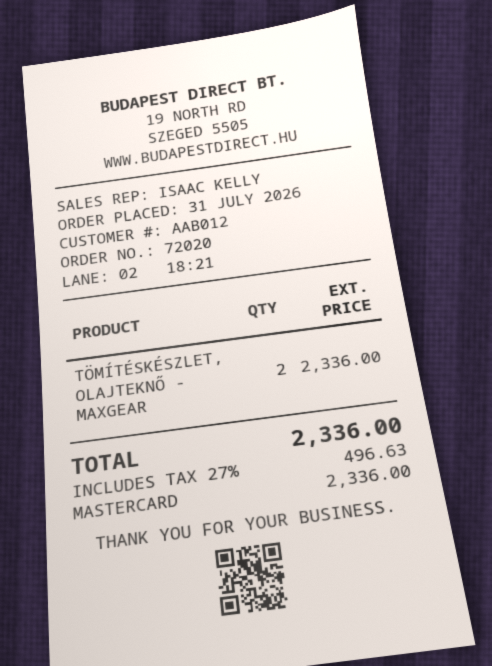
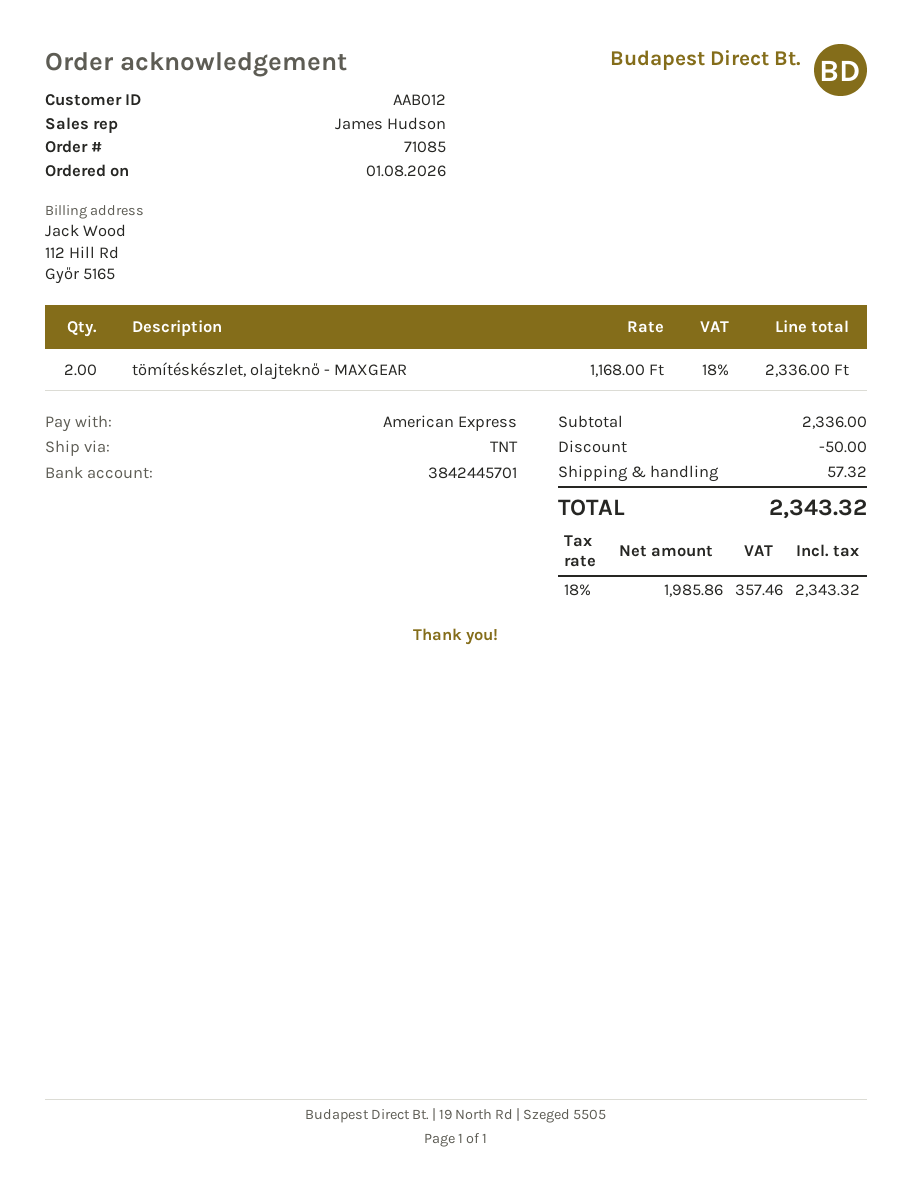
order number: 72020 -> 71085
order date: 2026-07-31 -> 2026-08-01
sales rep: ISAAC KELLY -> James Hudson
payment method: Mastercard -> American Express
discount: none -> 50.00
shipping: none -> 57.32
tax: 27% = 496.63 -> 18% = 357.46
total: 2336.00 -> 2343.32

